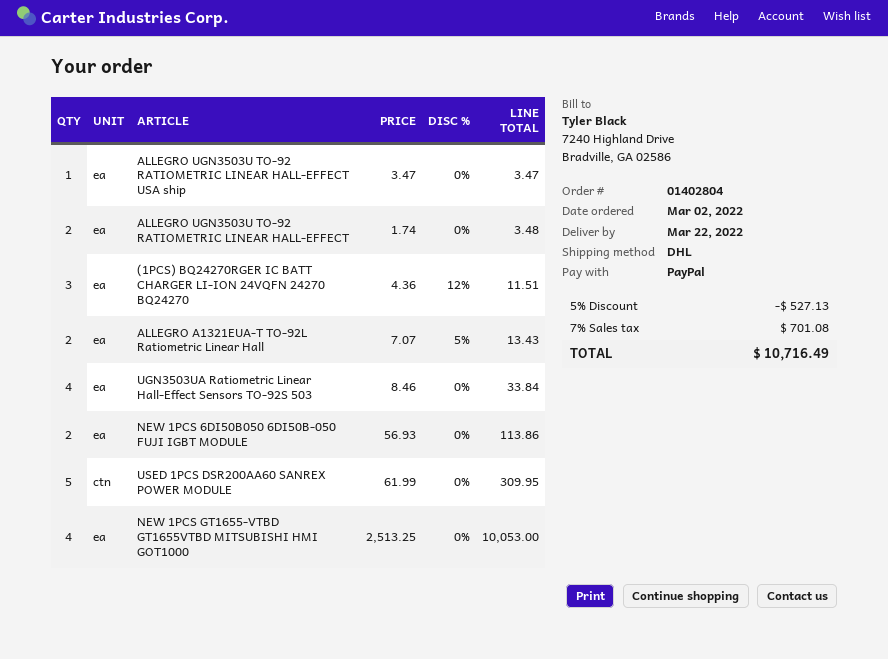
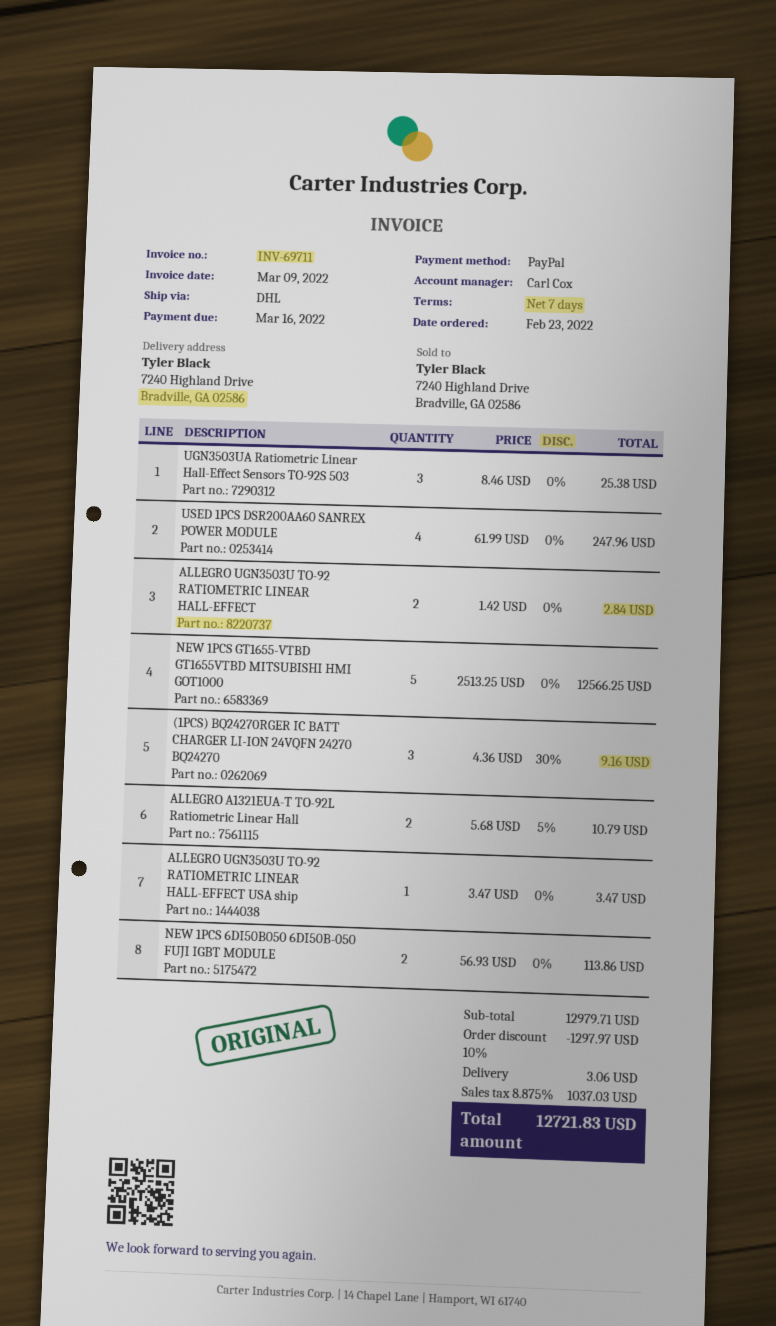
order date: 2022-03-02 -> 2022-02-23
ALLEGRO UGN3503U TO-92 RATIOMETRIC LINEAR HALL-EFFECT: 2 x 1.74 = 3.48 -> 2 x 1.42 = 2.84
(1PCS) BQ24270RGER IC BATT CHARGER LI-ION 24VQFN 24270 BQ24270: 3 x 4.36 - 12% = 11.51 -> 3 x 4.36 - 30% = 9.16
ALLEGRO A1321EUA-T TO-92L Ratiometric Linear Hall: 2 x 7.07 - 5% = 13.43 -> 2 x 5.68 - 5% = 10.79
UGN3503UA Ratiometric Linear Hall-Effect Sensors TO-92S 503: 4 x 8.46 = 33.84 -> 3 x 8.46 = 25.38
USED 1PCS DSR200AA60 SANREX POWER MODULE: 5 x 61.99 = 309.95 -> 4 x 61.99 = 247.96
NEW 1PCS GT1655-VTBD GT1655VTBD MITSUBISHI HMI GOT1000: 4 x 2513.25 = 10053.00 -> 5 x 2513.25 = 12566.25
discount: 5% = 527.13 -> 10% = 1297.97
shipping: none -> 3.06
tax: 7% = 701.08 -> 8.875% = 1037.03
total: 10716.49 -> 12721.83

